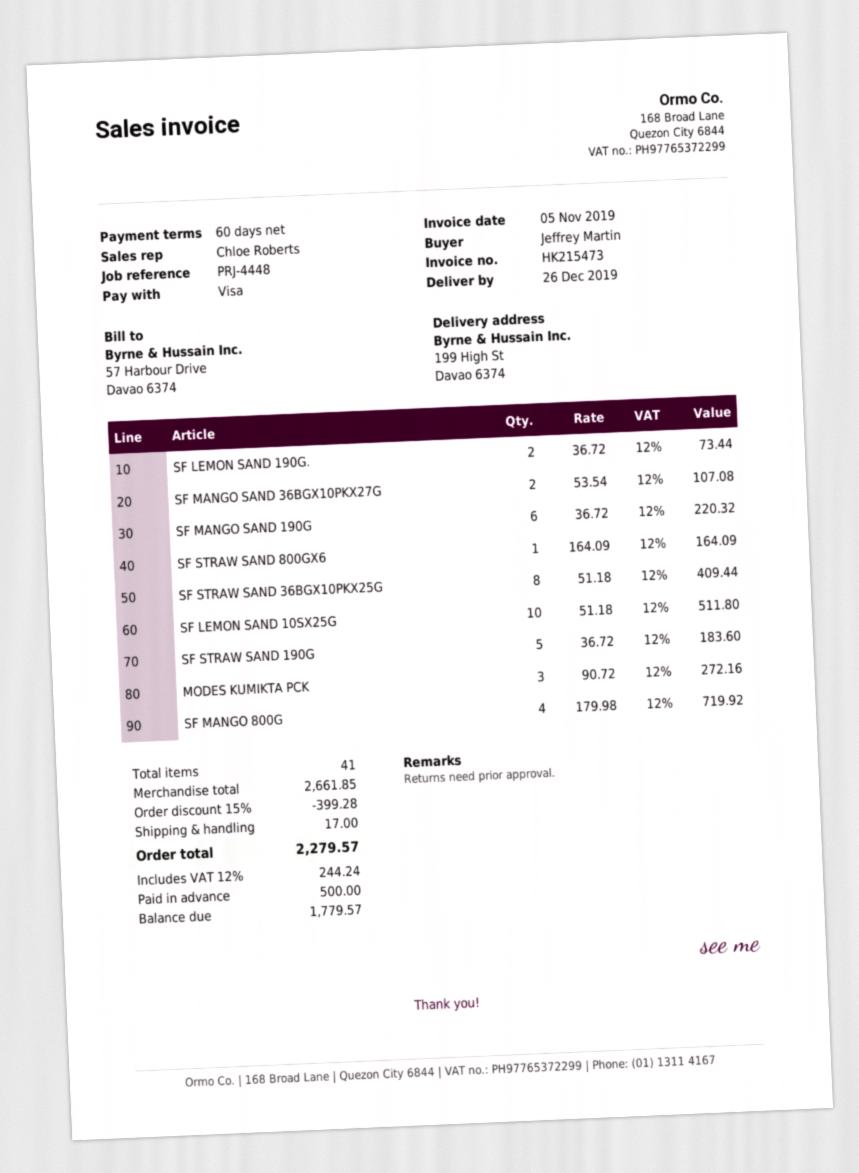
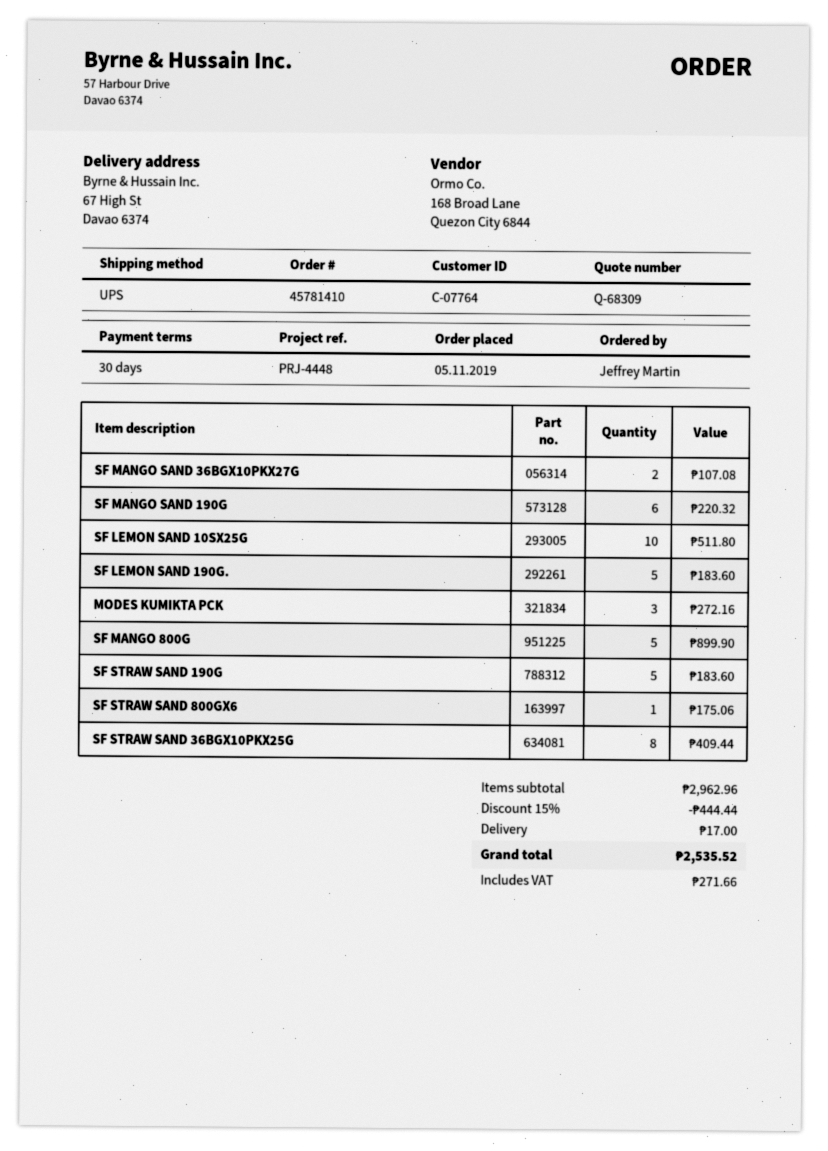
payment terms: 60 days -> 30 days
ship to: 199 High St, Davao 6374 -> 67 High St, Davao 6374
SF LEMON SAND 190G.: 2 for 73.44 -> 5 for 183.60
SF STRAW SAND 800GX6: 1 for 164.09 -> 1 for 175.06
SF MANGO 800G: 4 for 719.92 -> 5 for 899.90
subtotal: 2661.85 -> 2962.96
discount: 15% = 399.28 -> 15% = 444.44
tax: 244.24 -> 271.66
total: 2279.57 -> 2535.52

